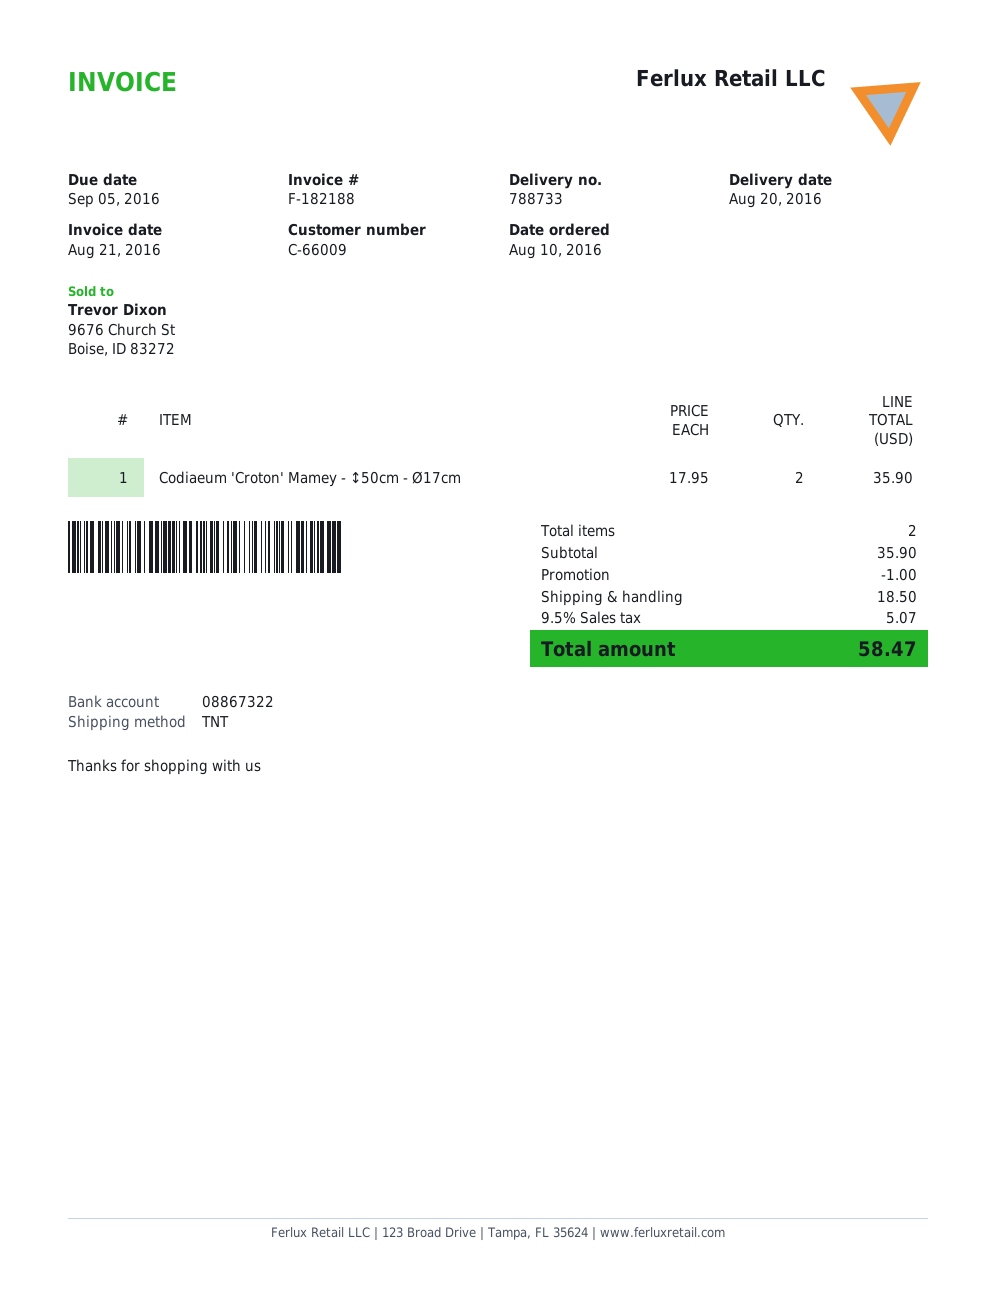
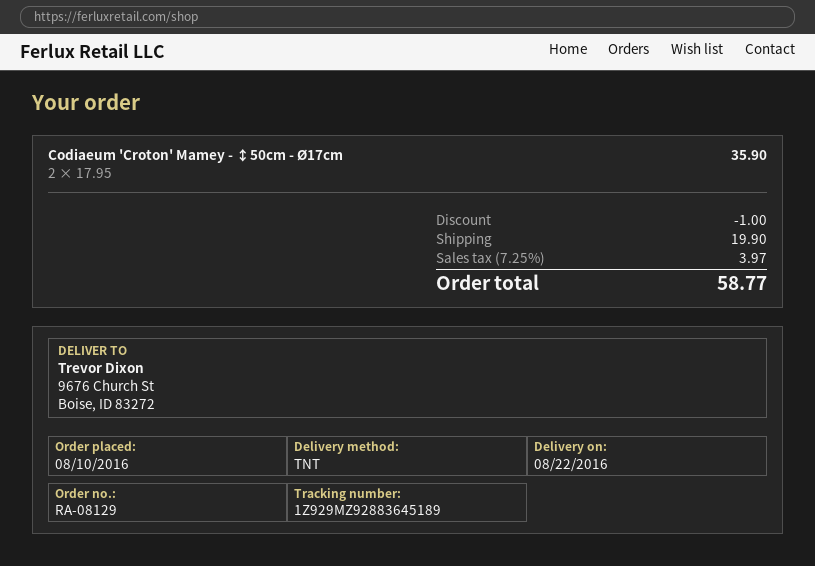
delivery date: 2016-08-20 -> 2016-08-22
shipping: 18.50 -> 19.90
tax: 9.5% = 5.07 -> 7.25% = 3.97
total: 58.47 -> 58.77

